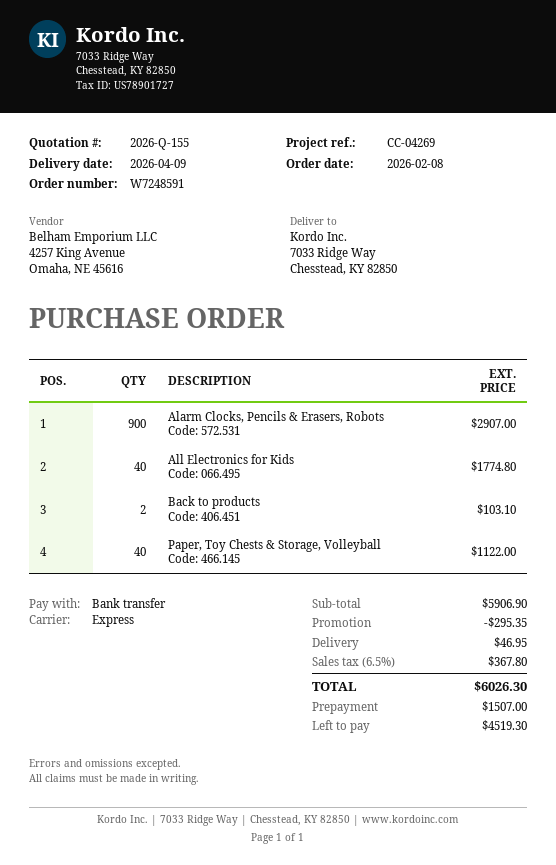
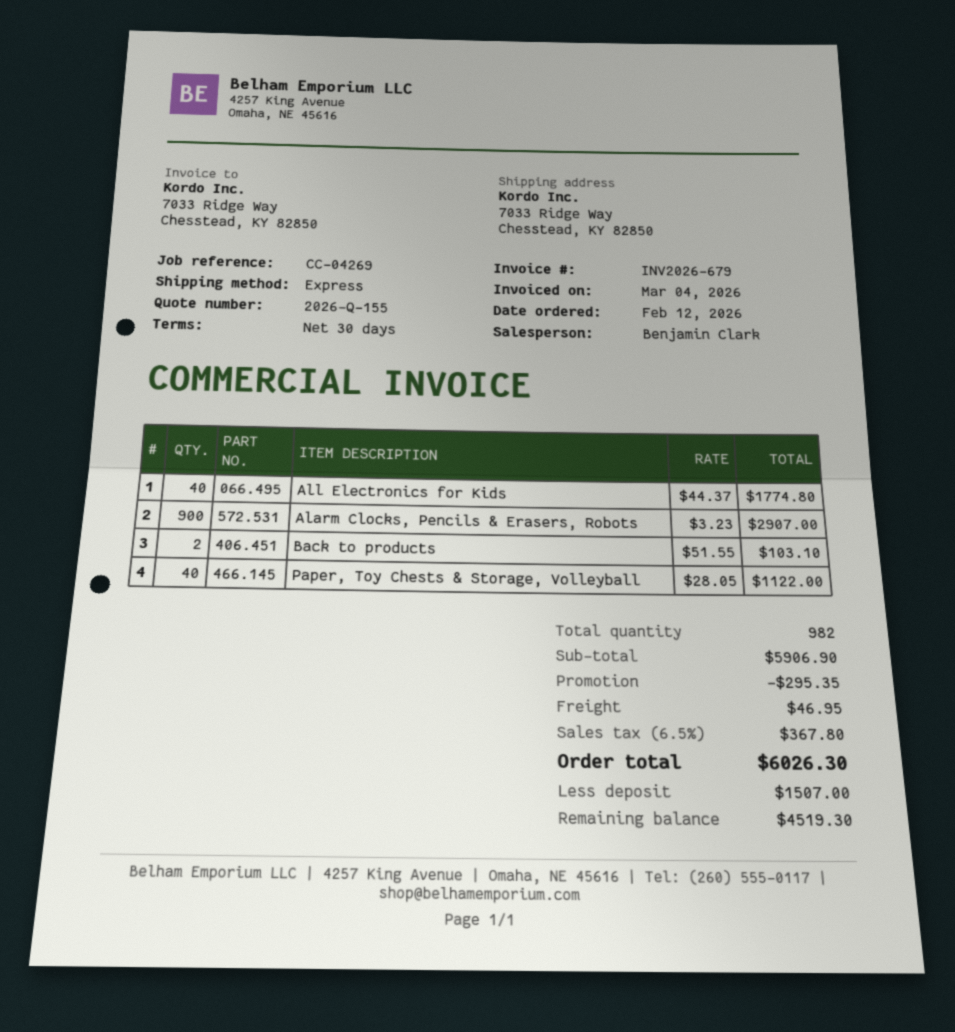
order date: 2026-02-08 -> 2026-02-12

